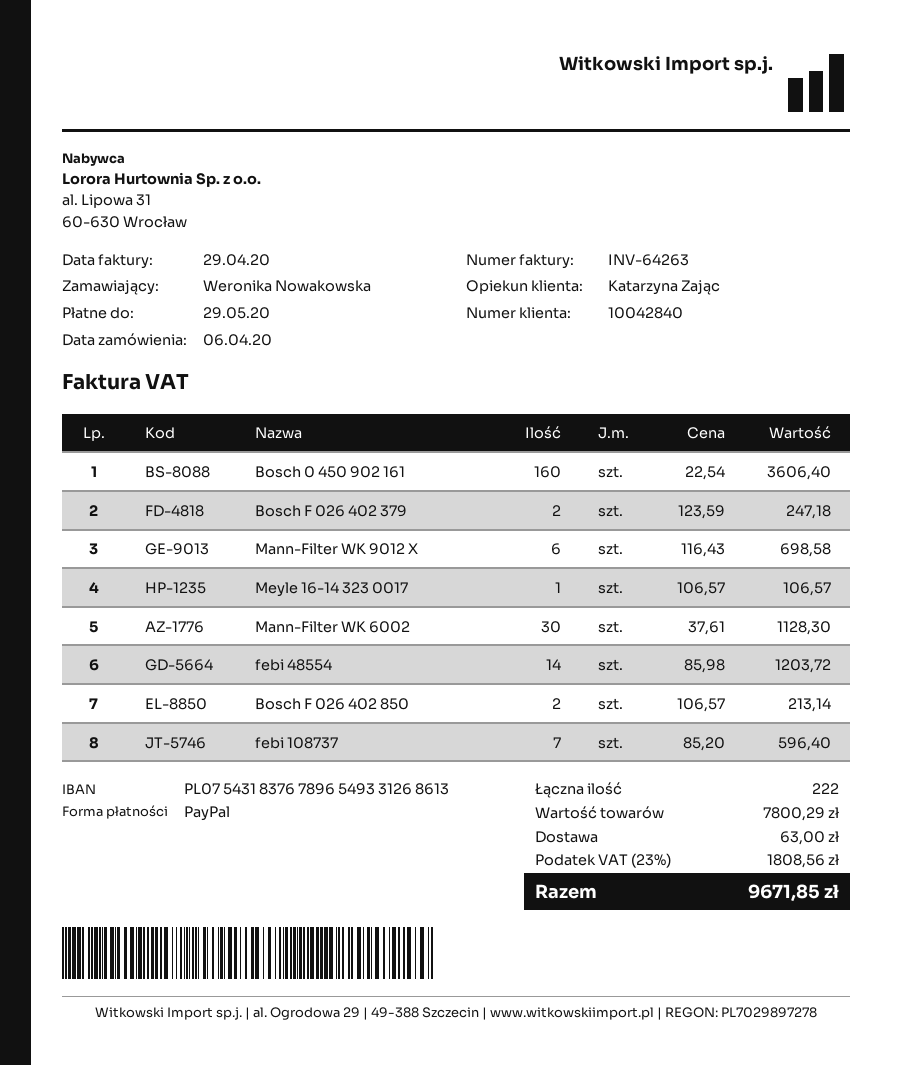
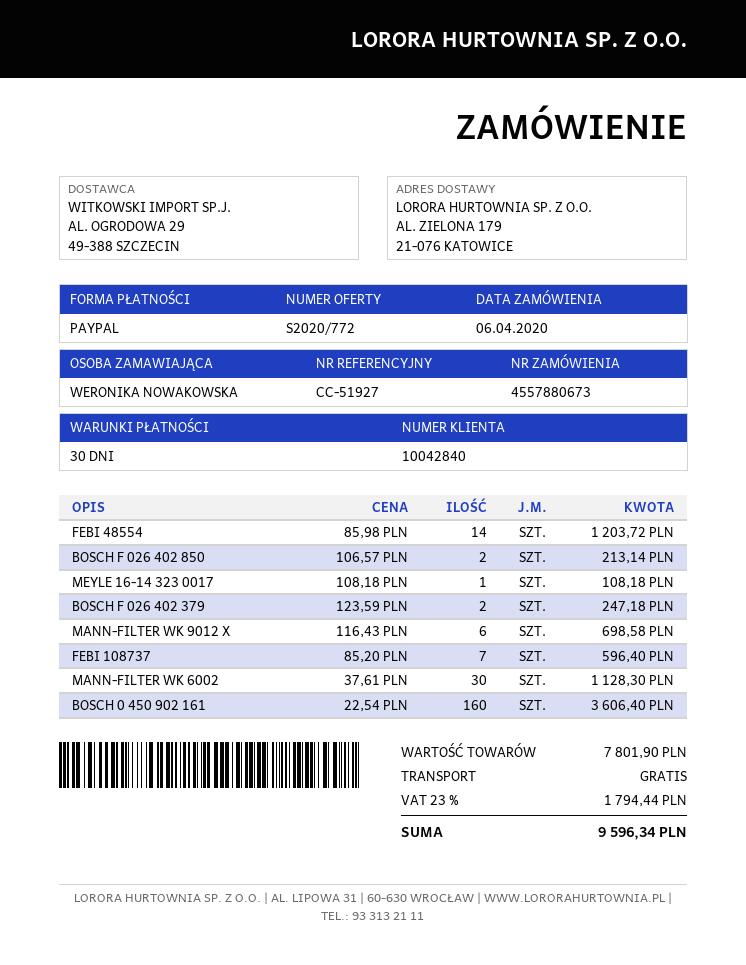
Meyle 16-14 323 0017: 1 x 106.57 = 106.57 -> 1 x 108.18 = 108.18
subtotal: 7800.29 -> 7801.90
shipping: 63.00 -> 0.00
tax: 23% = 1808.56 -> 23% = 1794.44
total: 9671.85 -> 9596.34

